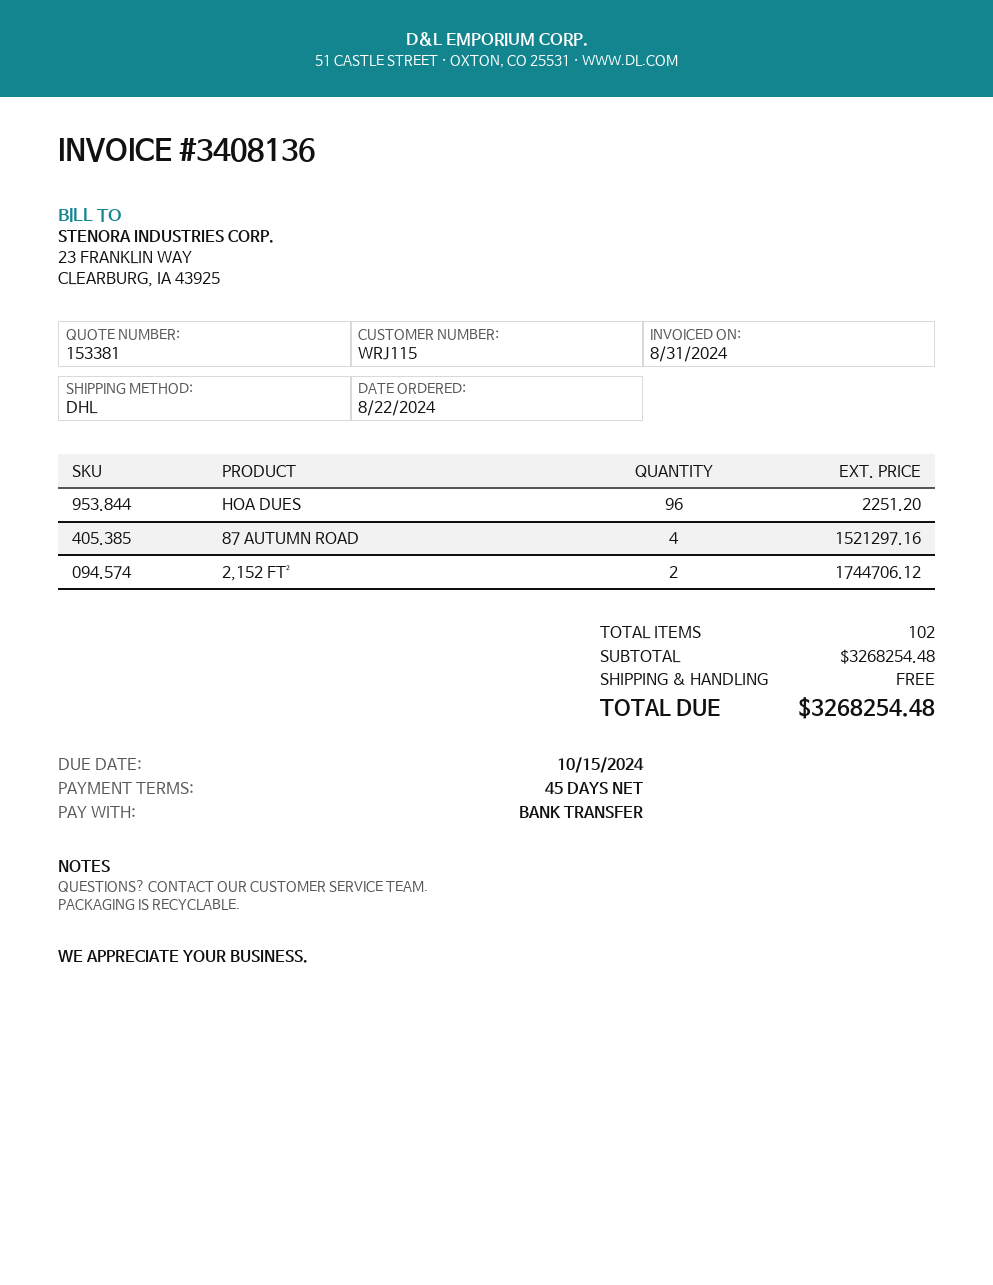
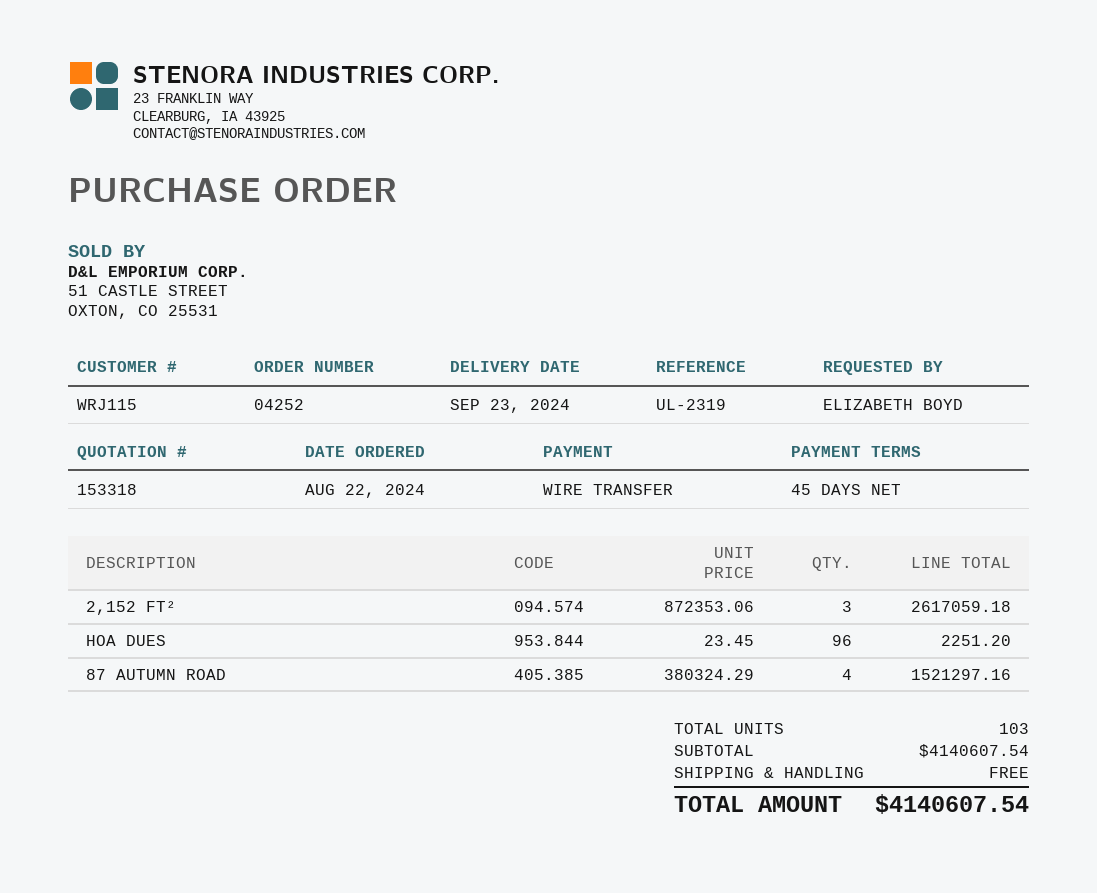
quote number: 153381 -> 153318
2,152 FT²: 2 for 1744706.12 -> 3 for 2617059.18
total quantity: 102 -> 103
subtotal: 3268254.48 -> 4140607.54
total: 3268254.48 -> 4140607.54

